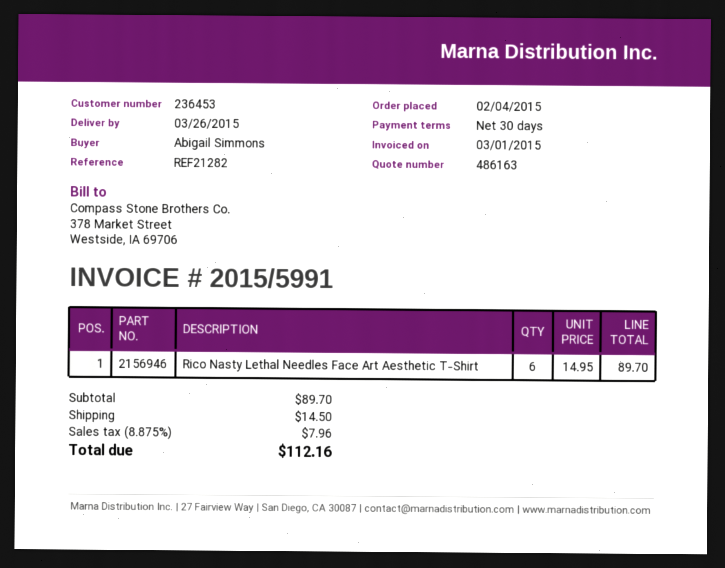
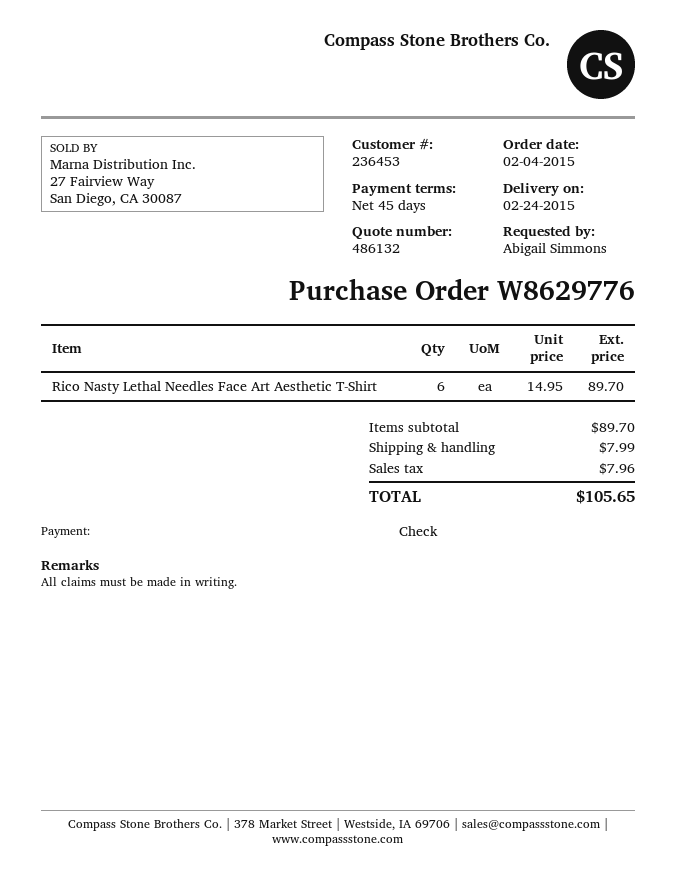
quote number: 486163 -> 486132
delivery date: 2015-03-26 -> 2015-02-24
payment terms: 30 days -> 45 days
shipping: 14.50 -> 7.99
total: 112.16 -> 105.65

